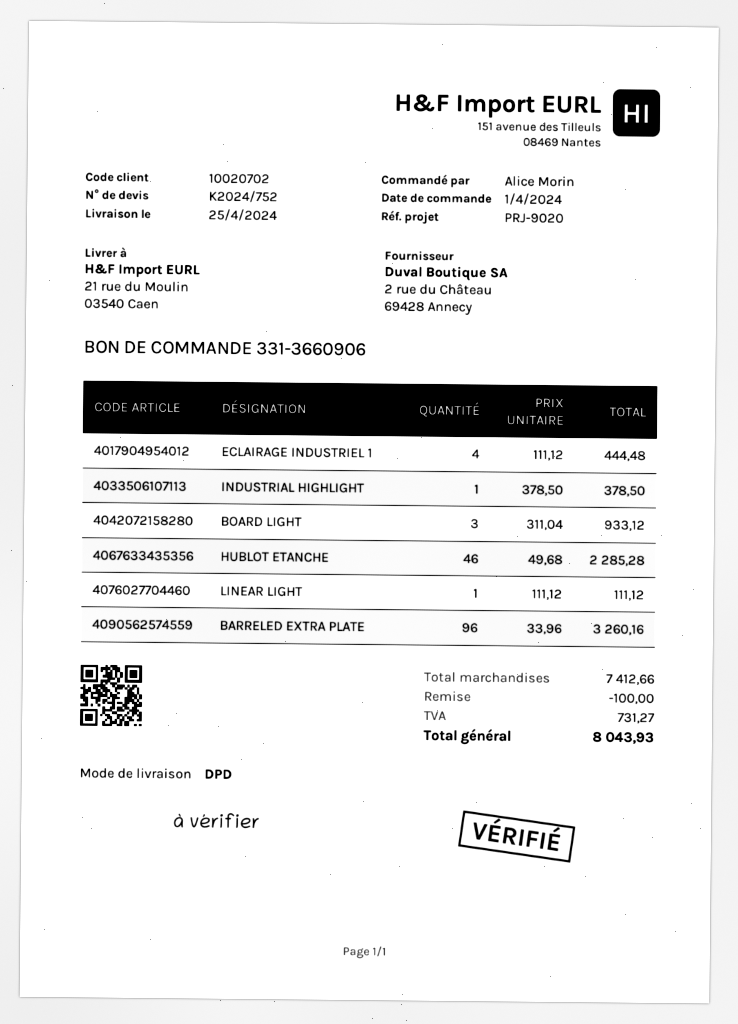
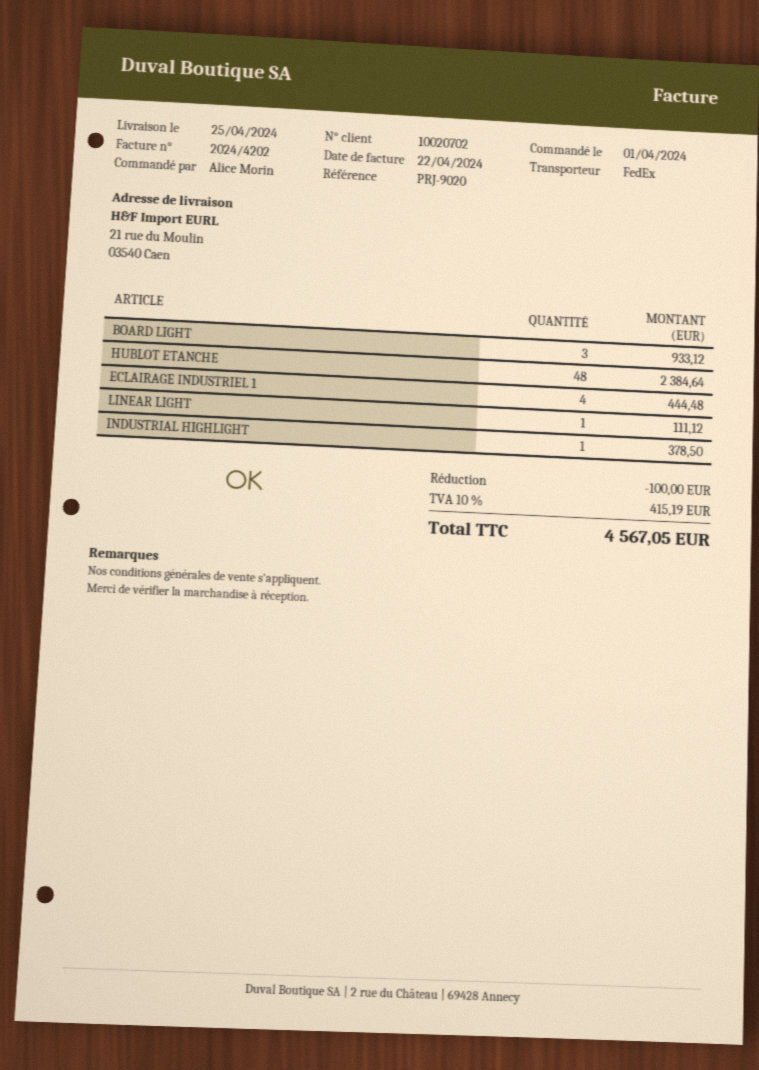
shipping method: DPD -> FedEx
HUBLOT ETANCHE: 46 for 2285.28 -> 48 for 2384.64
BARRELED EXTRA PLATE: 96 for 3260.16 -> none
tax: 731.27 -> 415.19
total: 8043.93 -> 4567.05

